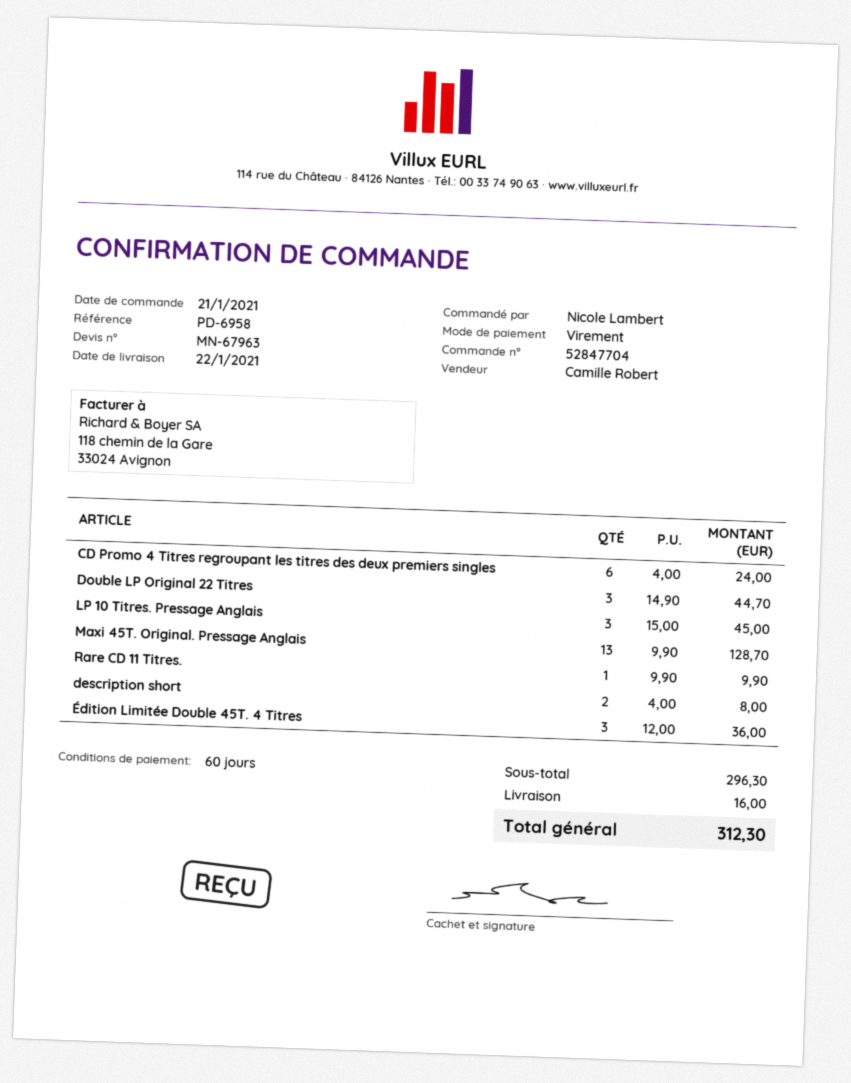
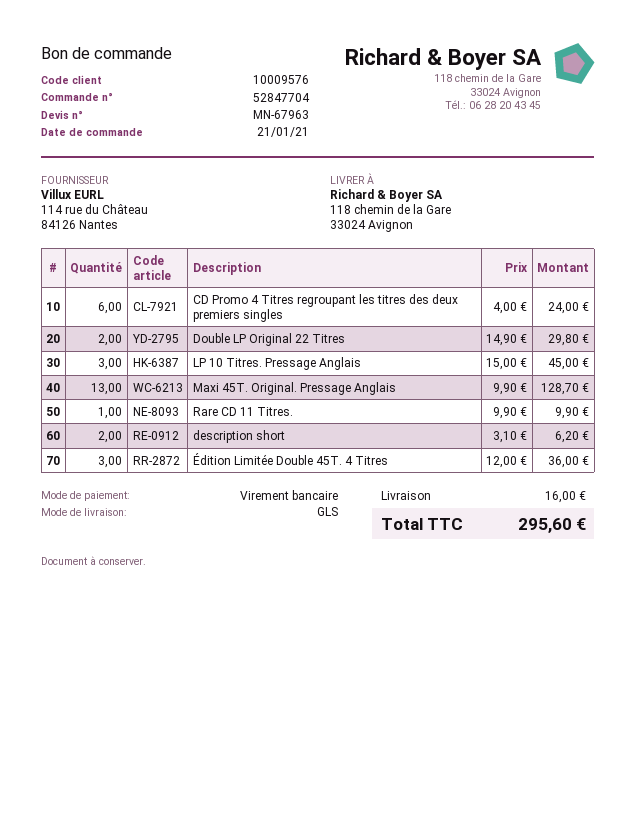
Double LP Original 22 Titres: 3 x 14.90 = 44.70 -> 2 x 14.90 = 29.80
description short: 2 x 4.00 = 8.00 -> 2 x 3.10 = 6.20
total: 312.30 -> 295.60

